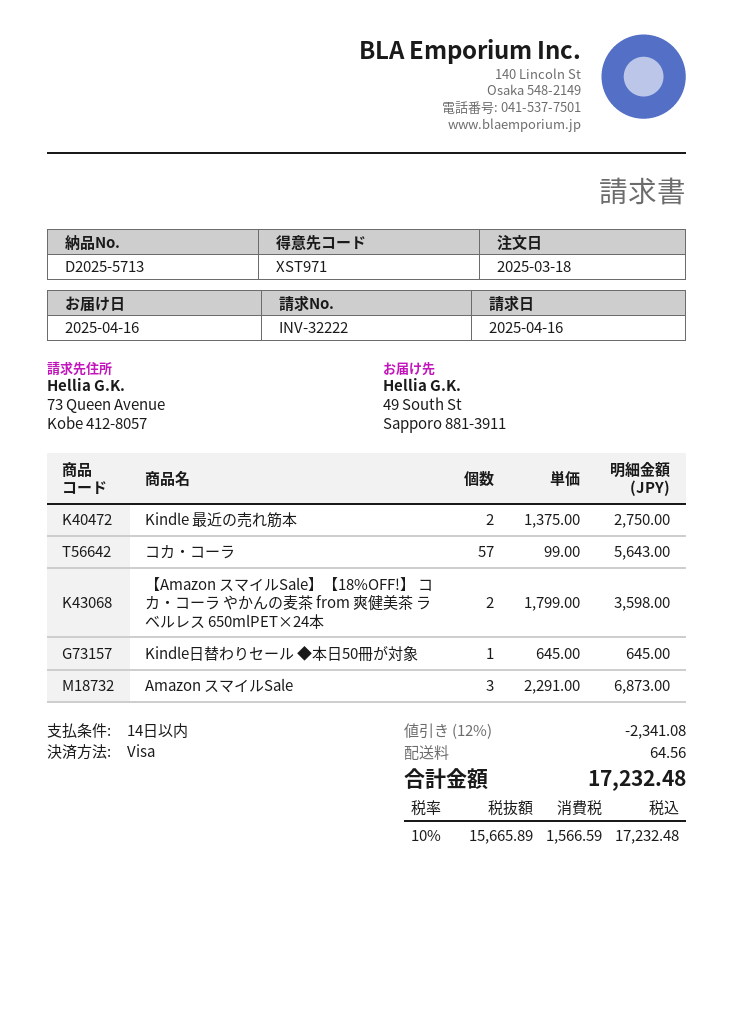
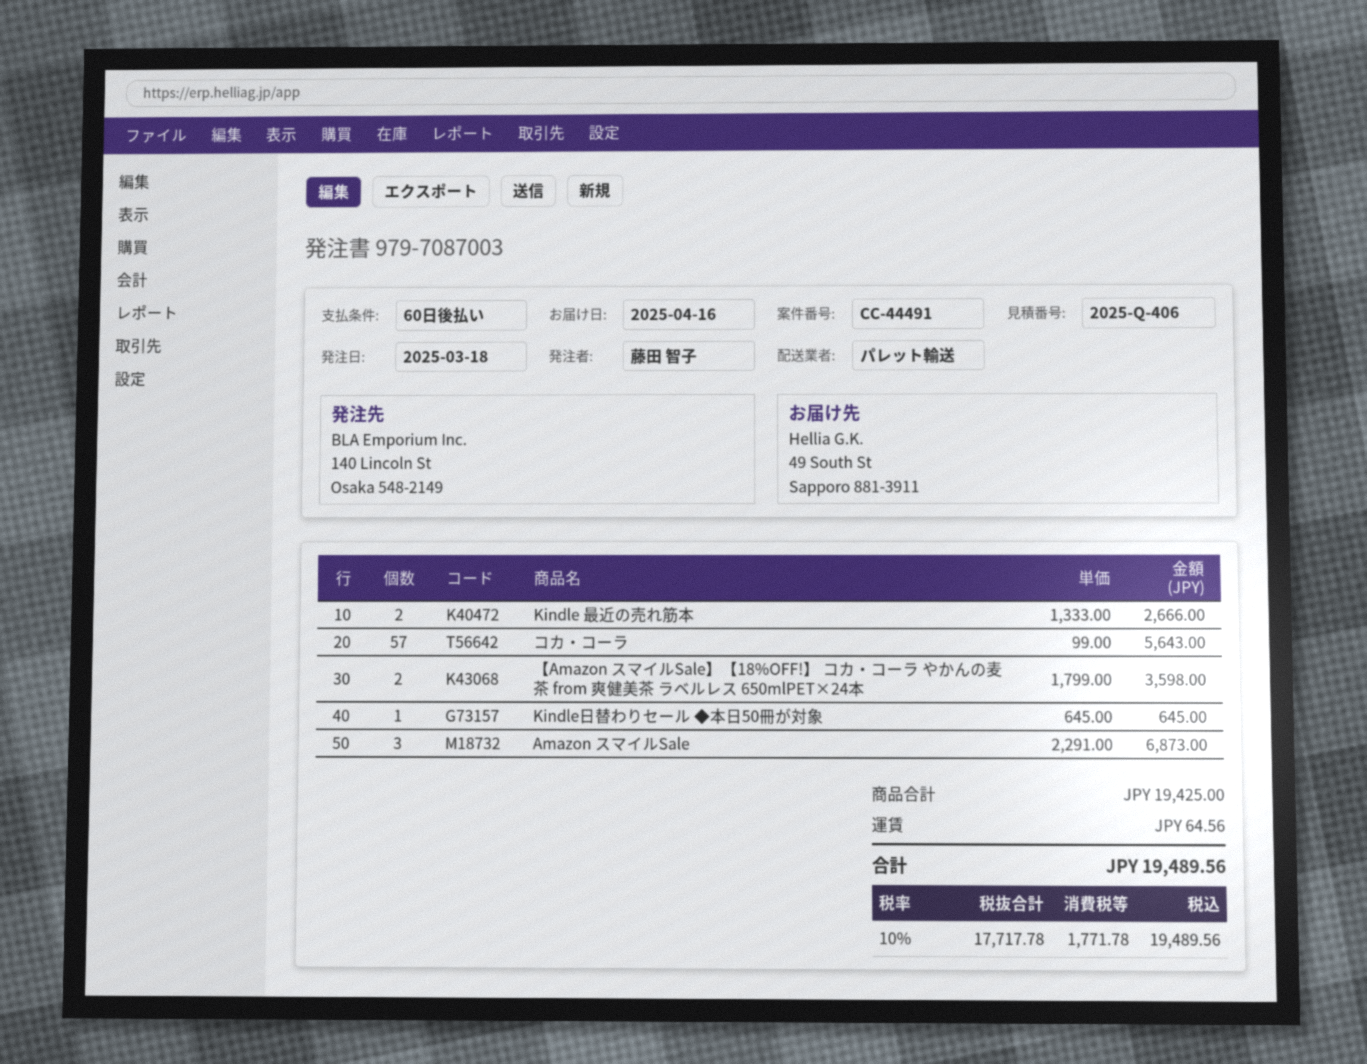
payment terms: 14 days -> 60 days
Kindle 最近の売れ筋本: 2 x 1375.00 = 2750.00 -> 2 x 1333.00 = 2666.00
discount: 12% = 2341.08 -> none
net: 15665.89 -> 17717.78
tax: 10% = 1566.59 -> 10% = 1771.78
total: 17232.48 -> 19489.56

